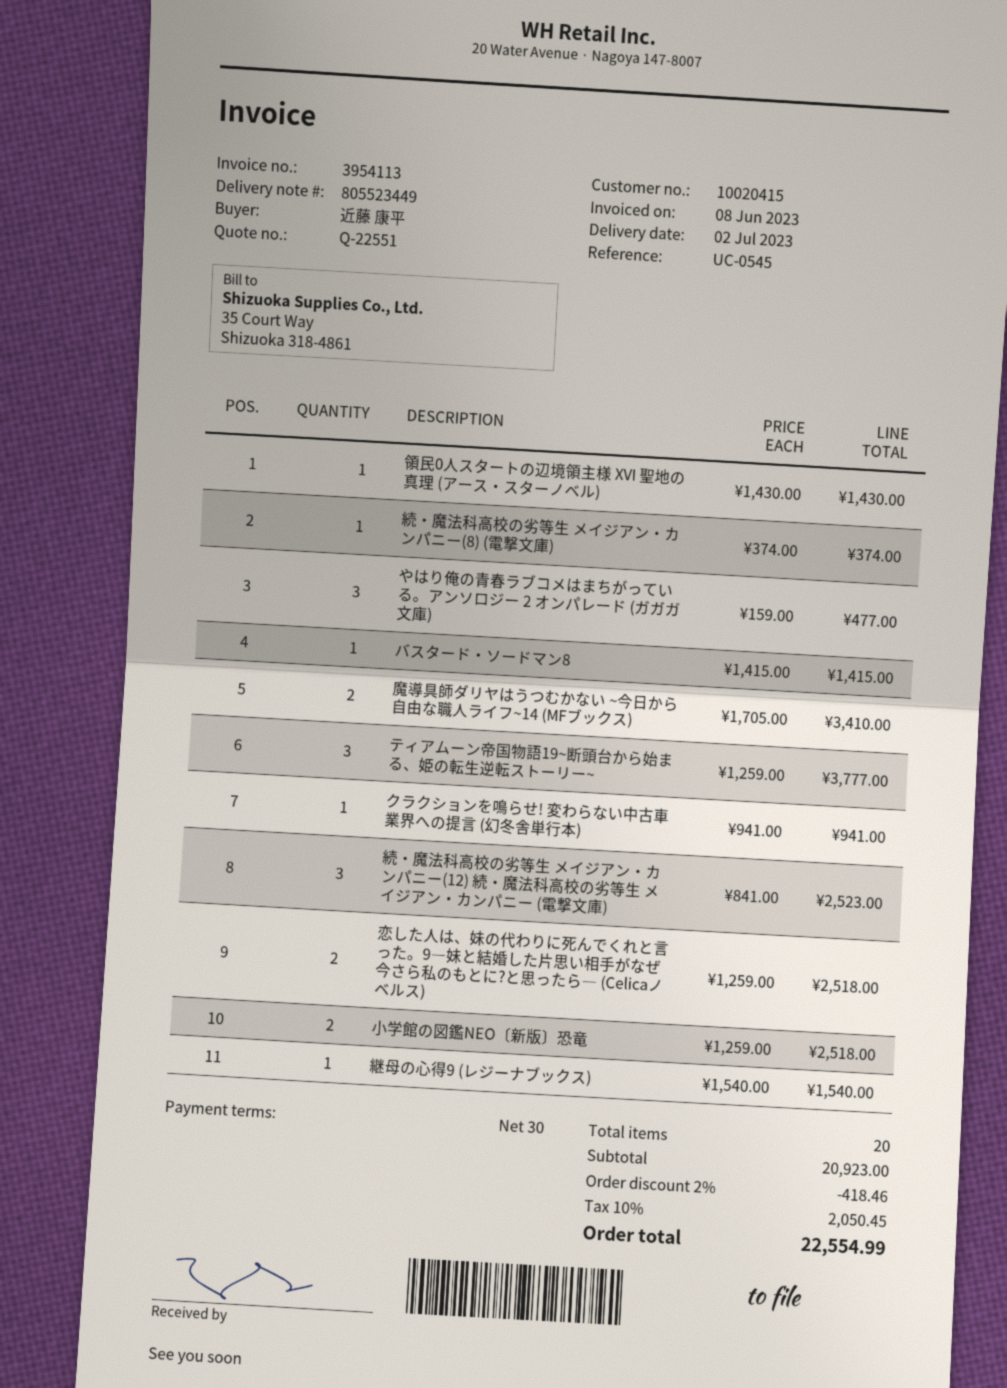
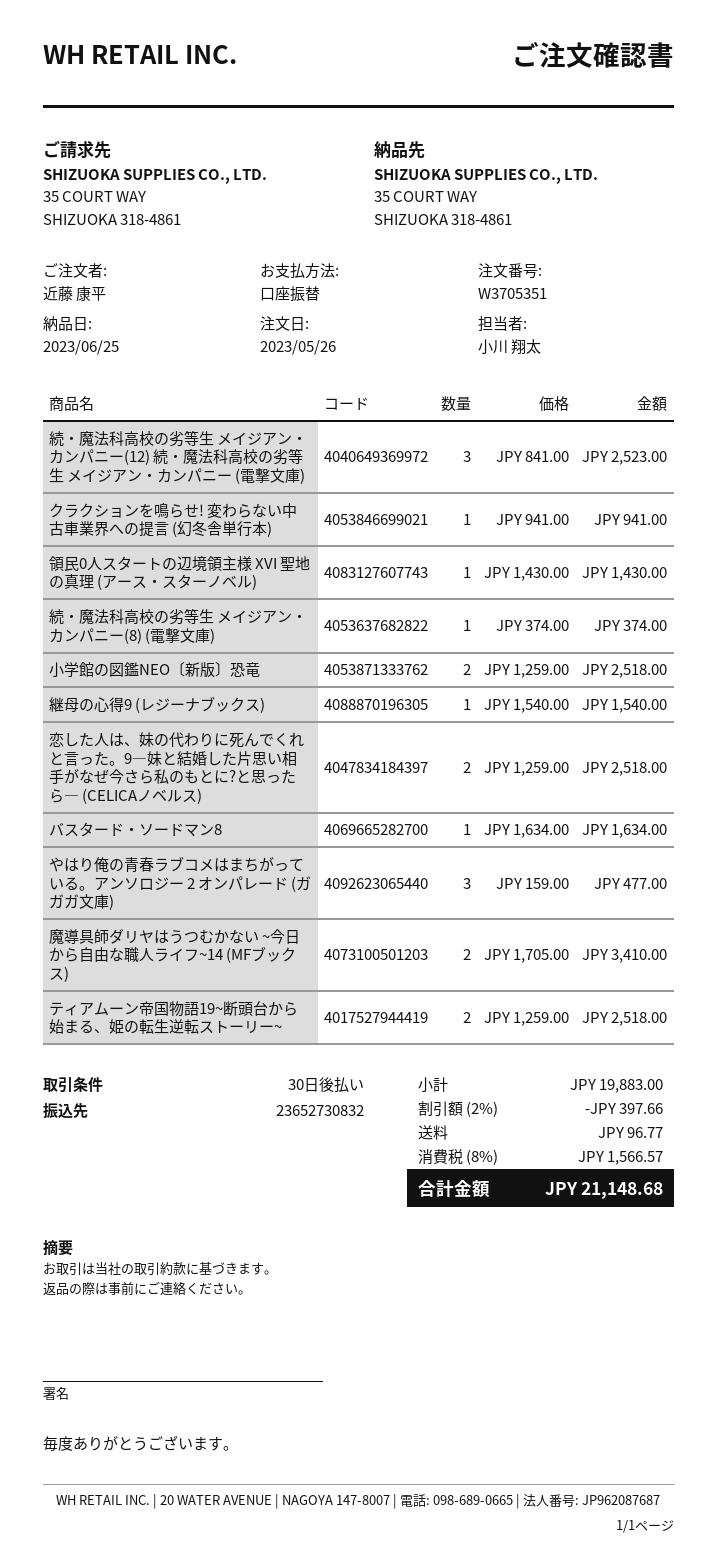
delivery date: 2023-07-02 -> 2023-06-25
バスタード・ソードマン8: 1 x 1415.00 = 1415.00 -> 1 x 1634.00 = 1634.00
ティアムーン帝国物語19~断頭台から始まる、姫の転生逆転ストーリー~: 3 x 1259.00 = 3777.00 -> 2 x 1259.00 = 2518.00
subtotal: 20923.00 -> 19883.00
discount: 2% = 418.46 -> 2% = 397.66
shipping: none -> 96.77
tax: 10% = 2050.45 -> 8% = 1566.57
total: 22554.99 -> 21148.68

